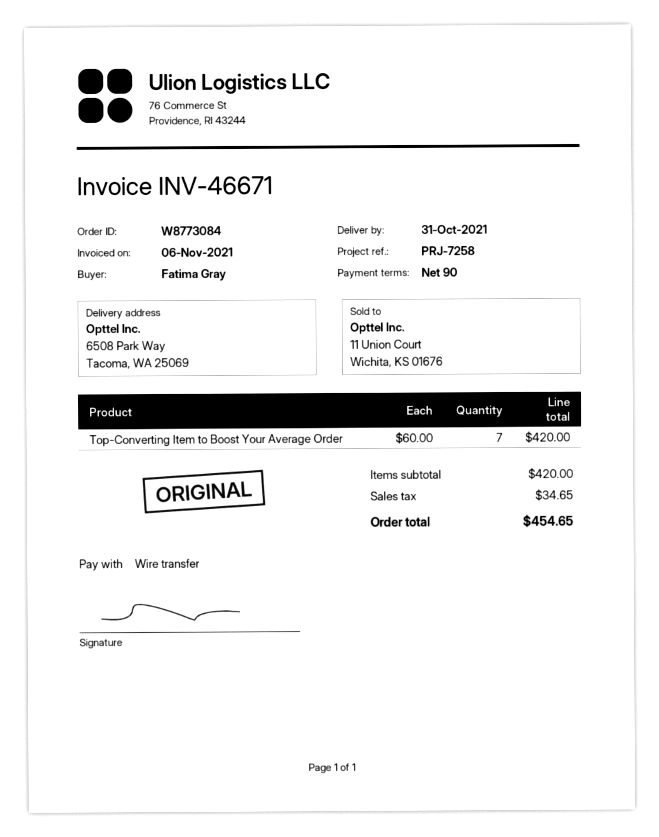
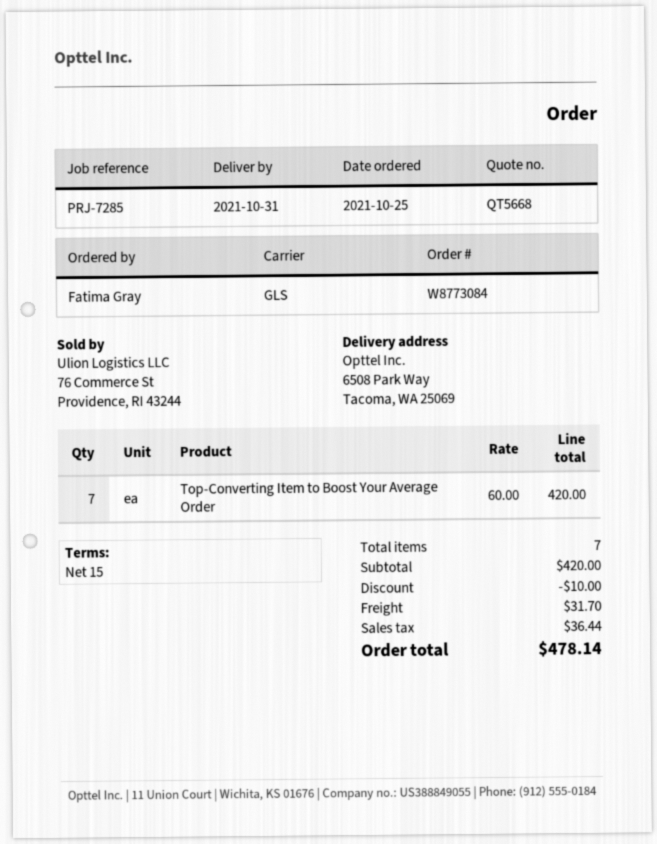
payment terms: 90 days -> 15 days
reference: PRJ-7258 -> PRJ-7285
discount: none -> 10.00
shipping: none -> 31.70
tax: 34.65 -> 36.44
total: 454.65 -> 478.14

